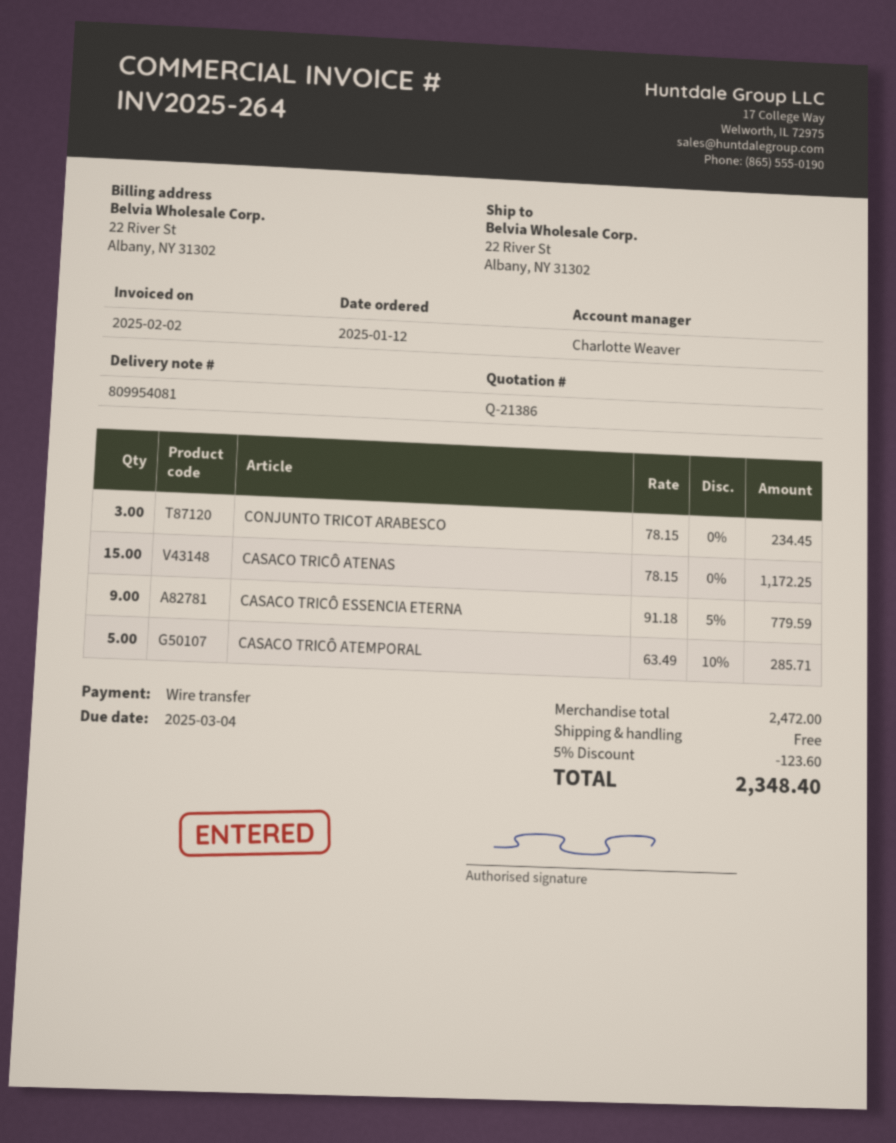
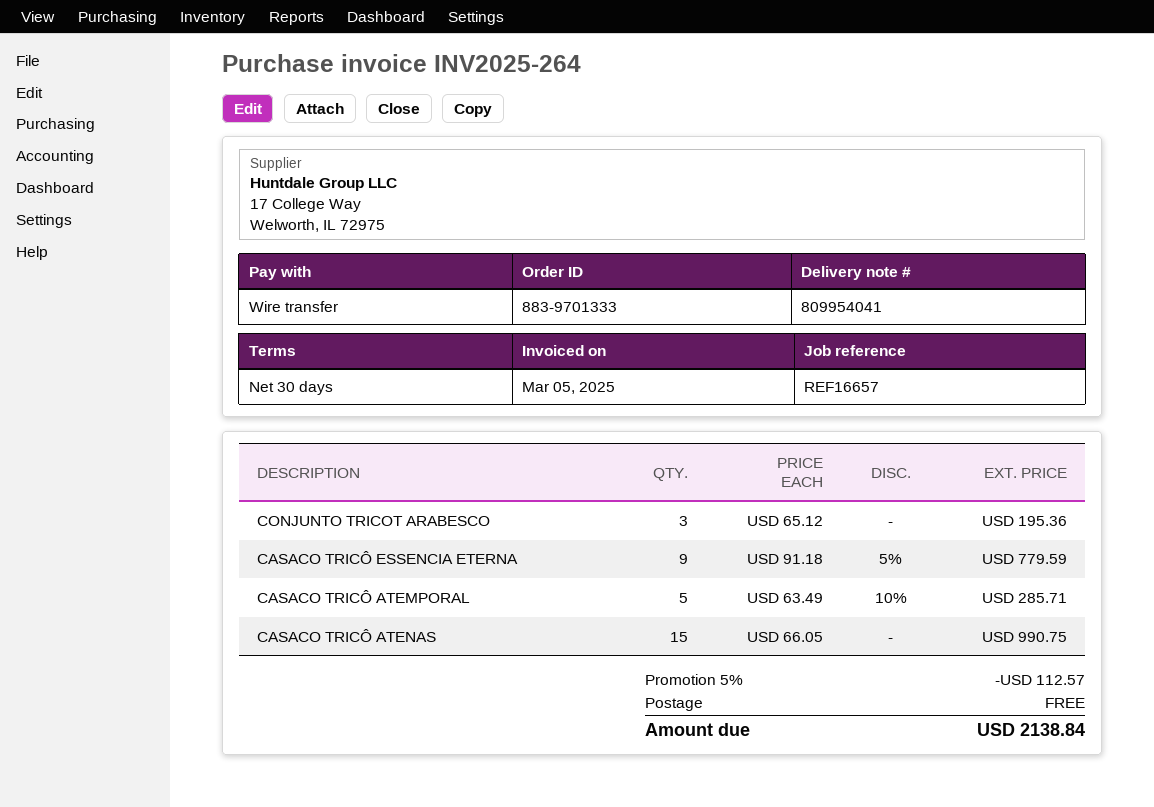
delivery note number: 809954081 -> 809954041
invoice date: 2025-02-02 -> 2025-03-05
CONJUNTO TRICOT ARABESCO: 3 x 78.15 = 234.45 -> 3 x 65.12 = 195.36
CASACO TRICÔ ATENAS: 15 x 78.15 = 1172.25 -> 15 x 66.05 = 990.75
discount: 5% = 123.60 -> 5% = 112.57
total: 2348.40 -> 2138.84

